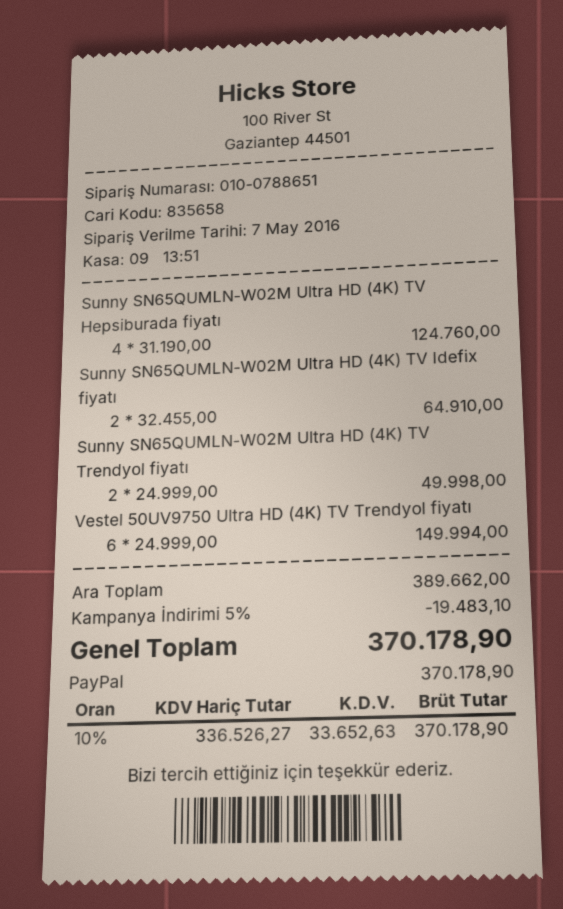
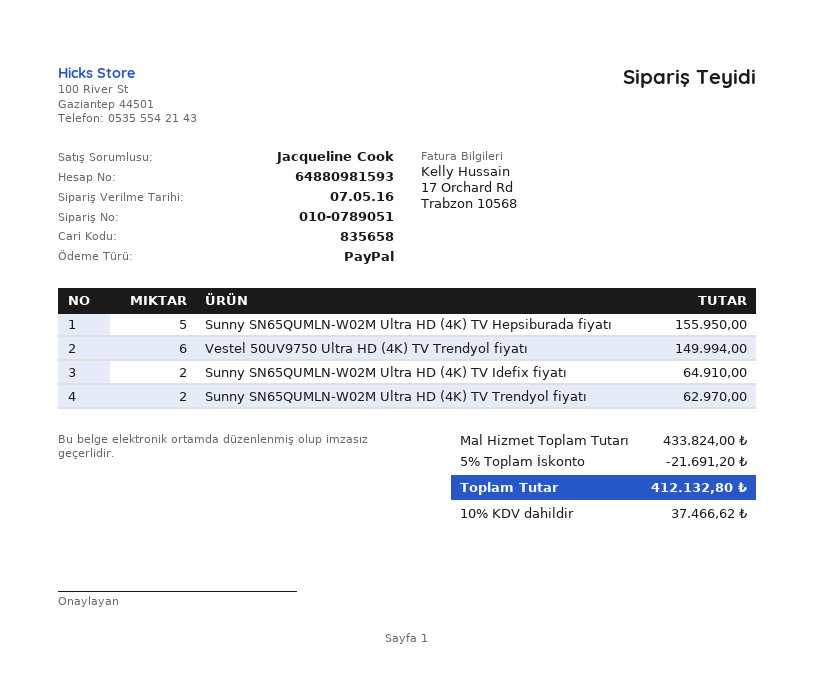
order number: 010-0788651 -> 010-0789051
Sunny SN65QUMLN-W02M Ultra HD (4K) TV Hepsiburada fiyatı: 4 for 124760.00 -> 5 for 155950.00
Sunny SN65QUMLN-W02M Ultra HD (4K) TV Trendyol fiyatı: 2 for 49998.00 -> 2 for 62970.00
subtotal: 389662.00 -> 433824.00
discount: 5% = 19483.10 -> 5% = 21691.20
tax: 10% = 33652.63 -> 10% = 37466.62
total: 370178.90 -> 412132.80

